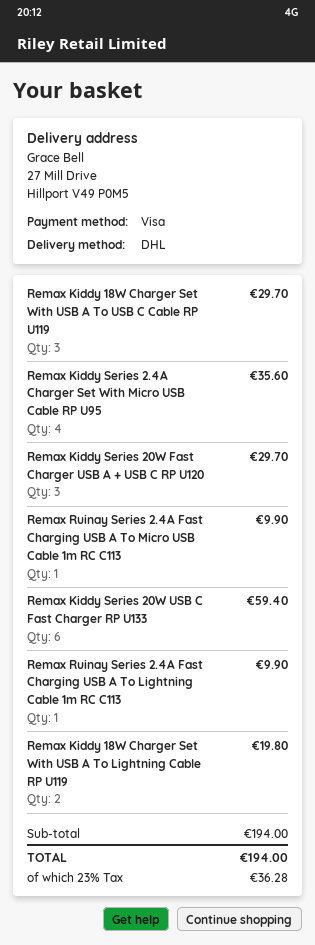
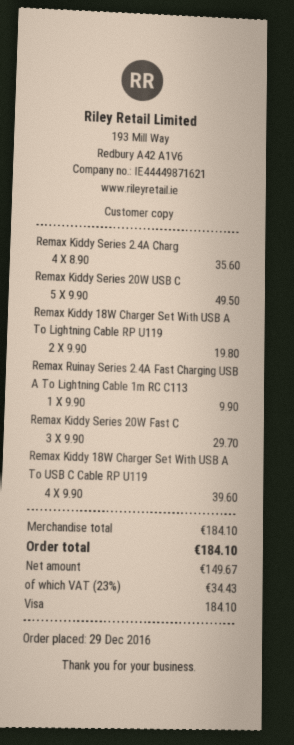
Remax Kiddy 18W Charger Set With USB A To USB C Cable RP U119: 3 for 29.70 -> 4 for 39.60
Remax Ruinay Series 2.4A Fast Charging USB A To Micro USB Cable 1m RC C113: 1 for 9.90 -> none
Remax Kiddy Series 20W USB C Fast Charger RP U133: 6 for 59.40 -> 5 for 49.50
subtotal: 194.00 -> 184.10
tax: 23% = 36.28 -> 23% = 34.43
total: 194.00 -> 184.10

